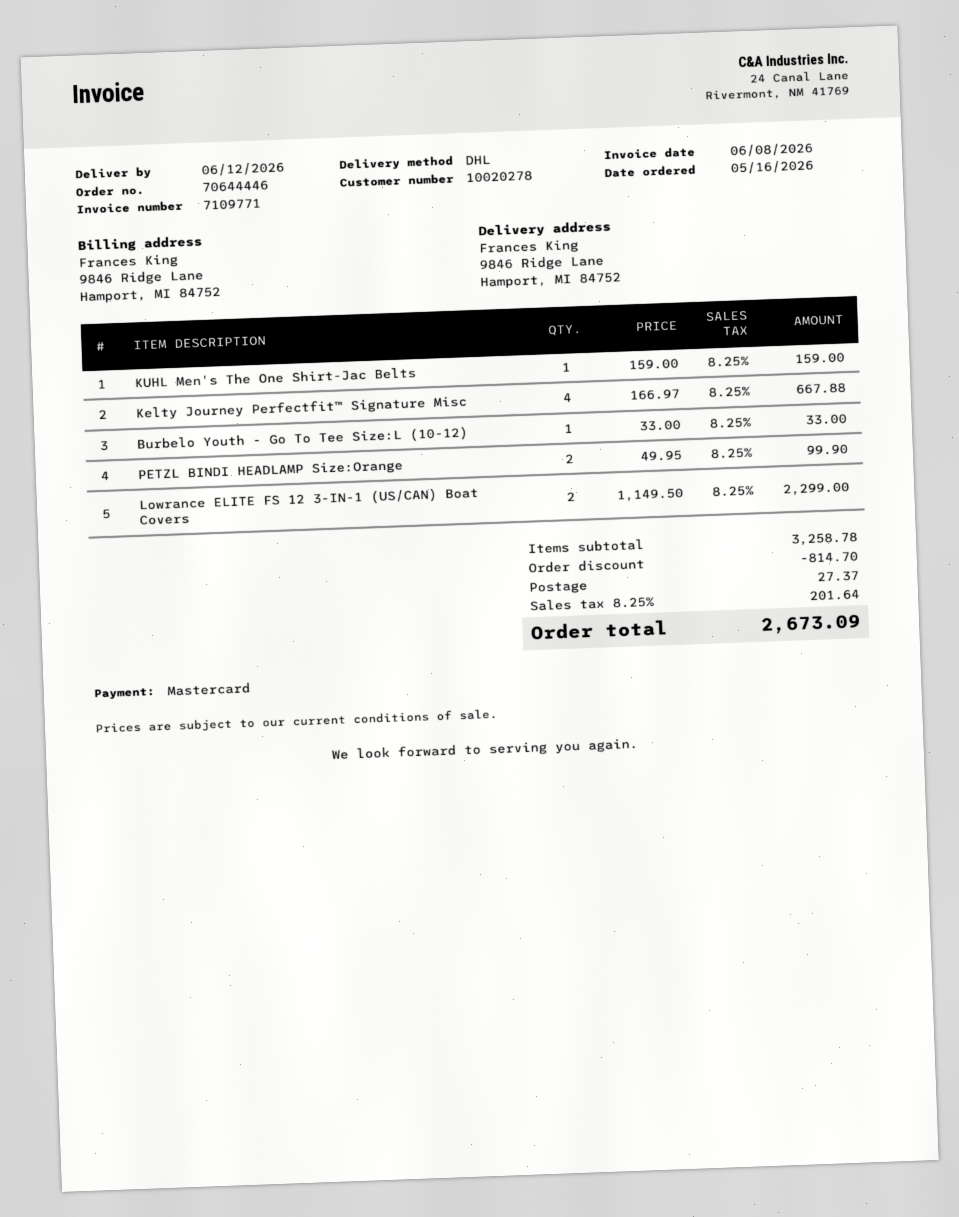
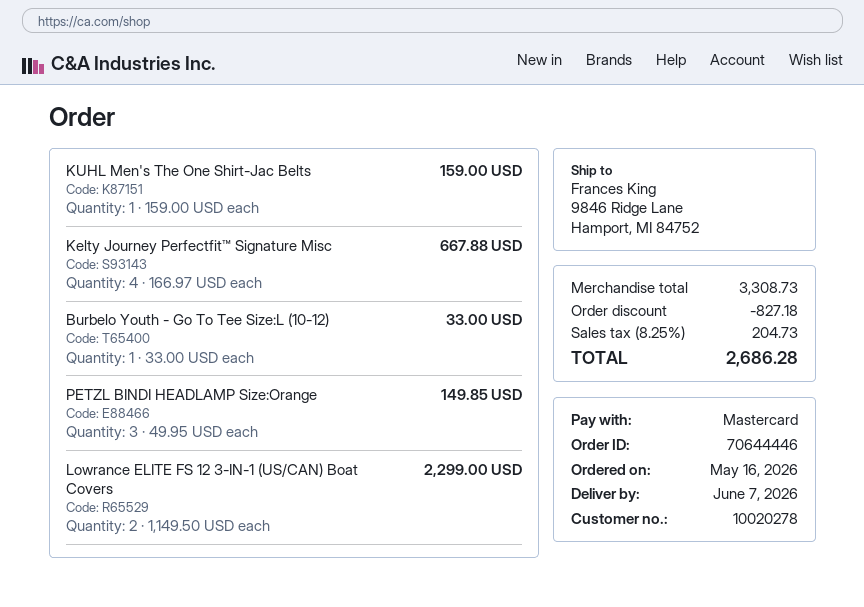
delivery date: 2026-06-12 -> 2026-06-07
PETZL BINDI HEADLAMP Size:Orange: 2 x 49.95 = 99.90 -> 3 x 49.95 = 149.85
subtotal: 3258.78 -> 3308.73
discount: 814.70 -> 827.18
shipping: 27.37 -> none
tax: 8.25% = 201.64 -> 8.25% = 204.73
total: 2673.09 -> 2686.28

